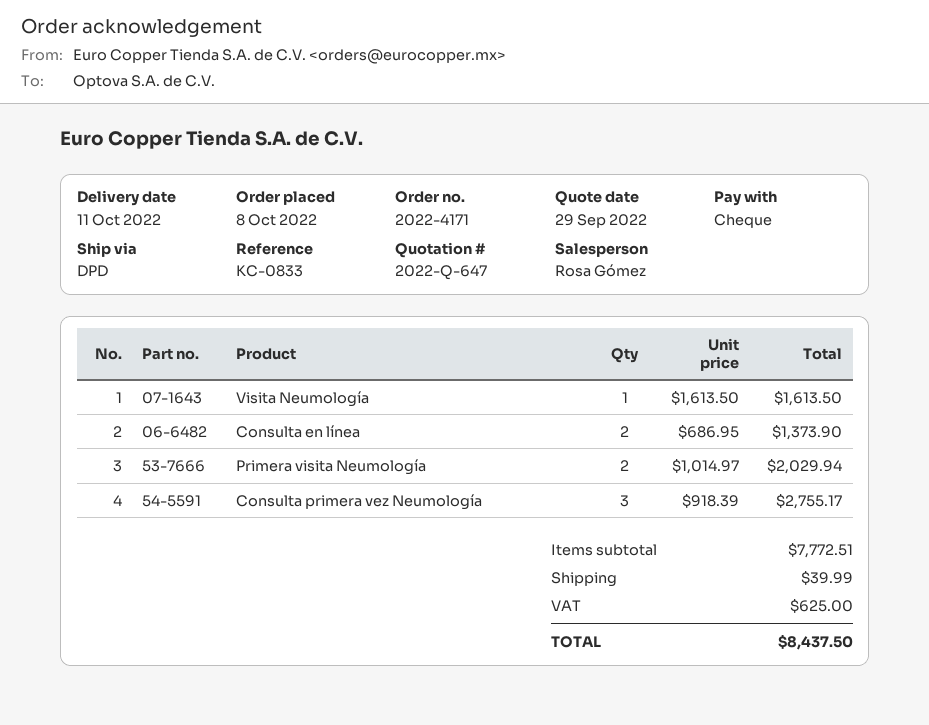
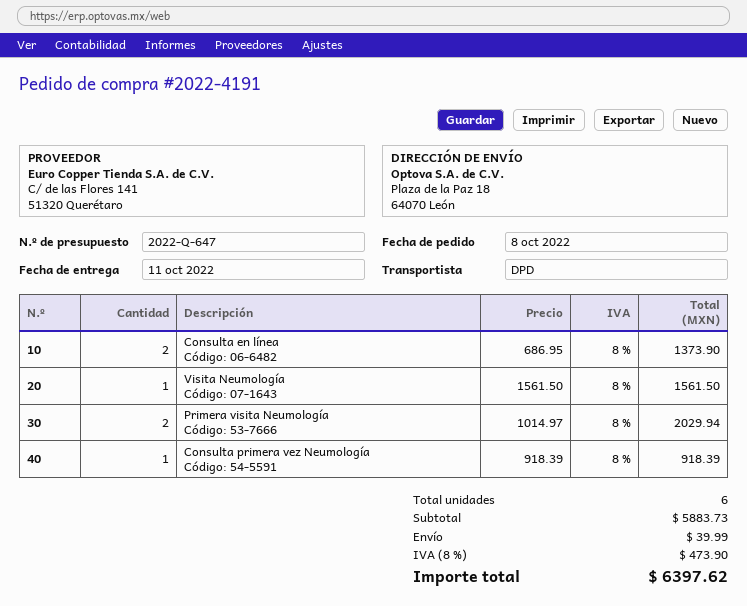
order number: 2022-4171 -> 2022-4191
Visita Neumología: 1 x 1613.50 = 1613.50 -> 1 x 1561.50 = 1561.50
Consulta primera vez Neumología: 3 x 918.39 = 2755.17 -> 1 x 918.39 = 918.39
subtotal: 7772.51 -> 5883.73
tax: 625.00 -> 473.90
total: 8437.50 -> 6397.62

